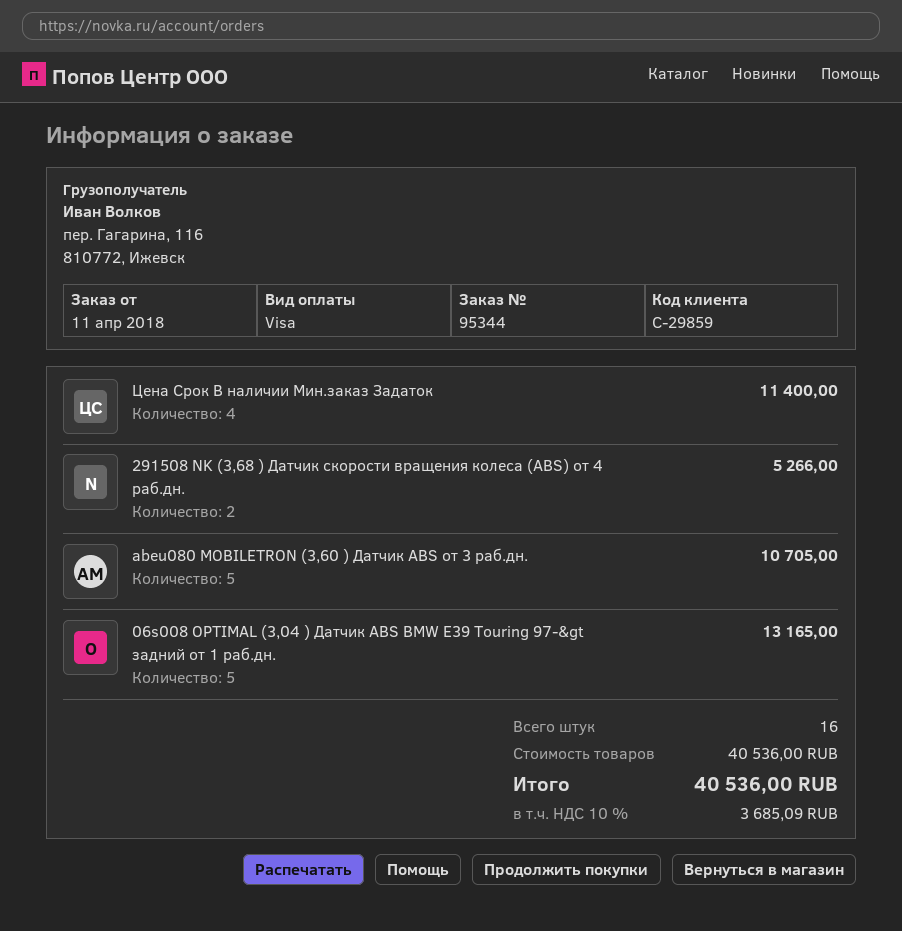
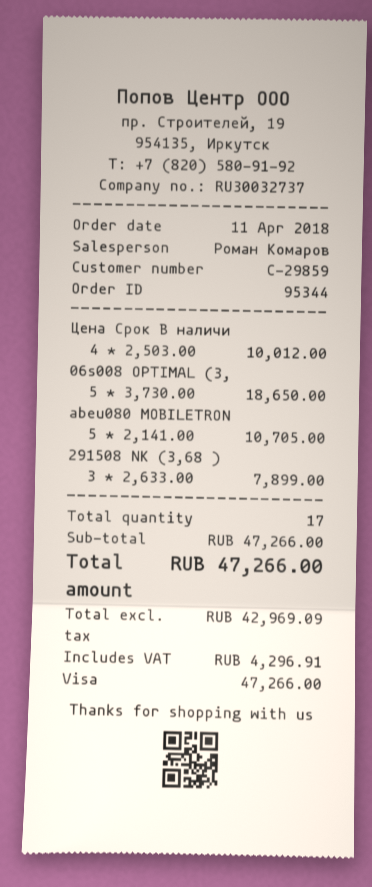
Цена Срок В наличии Мин.заказ Задаток: 4 for 11400.00 -> 4 for 10012.00
291508 NK (3,68 ) Датчик скорости вращения колеса (ABS) от 4 раб.дн.: 2 for 5266.00 -> 3 for 7899.00
06s008 OPTIMAL (3,04 ) Датчик ABS BMW E39 Touring 97-&gt задний от 1 раб.дн.: 5 for 13165.00 -> 5 for 18650.00
total quantity: 16 -> 17
subtotal: 40536.00 -> 47266.00
tax: 3685.09 -> 4296.91
total: 40536.00 -> 47266.00

